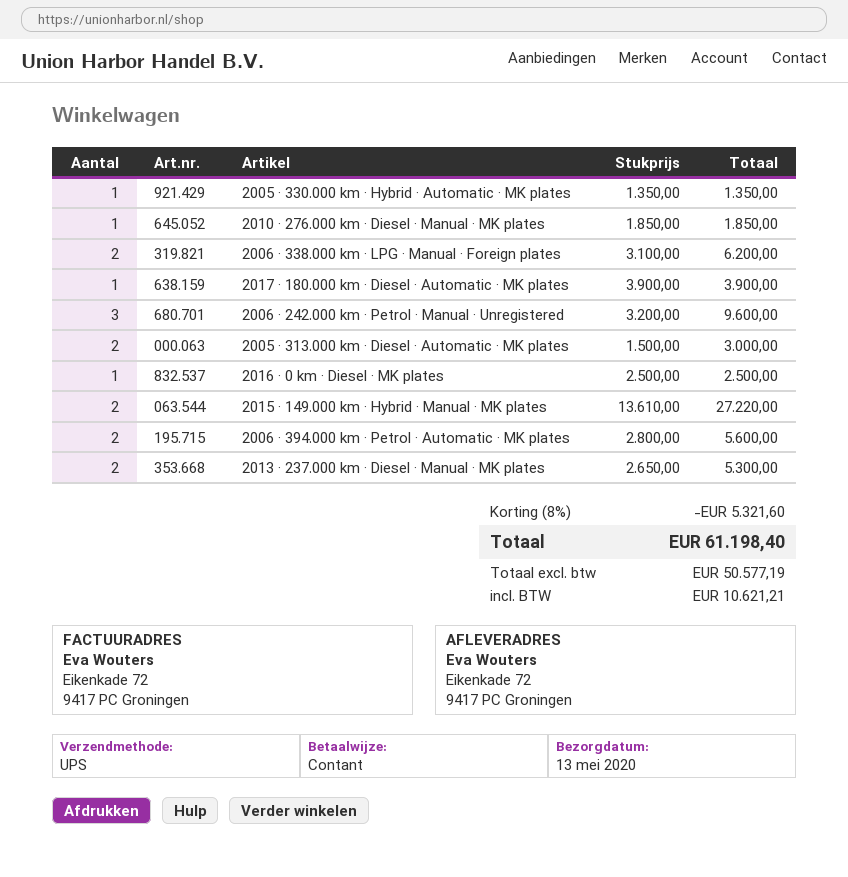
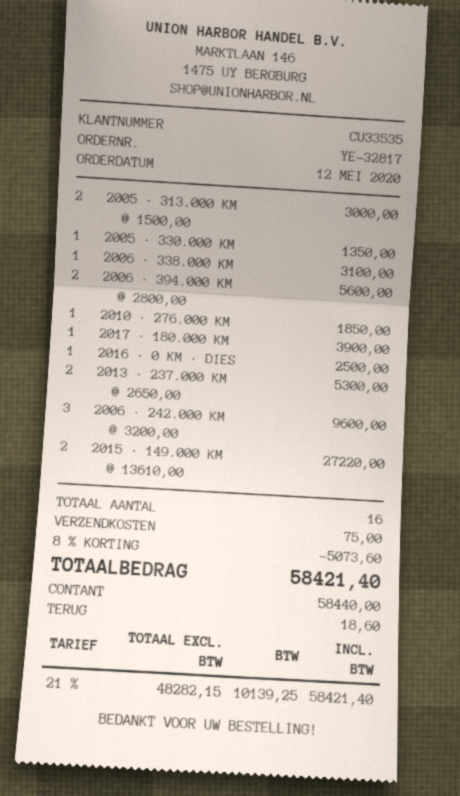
2006 · 338.000 km · LPG · Manual · Foreign plates: 2 x 3100.00 = 6200.00 -> 1 x 3100.00 = 3100.00
discount: 8% = 5321.60 -> 8% = 5073.60
shipping: none -> 75.00
net: 50577.19 -> 48282.15
tax: 10621.21 -> 10139.25
total: 61198.40 -> 58421.40

